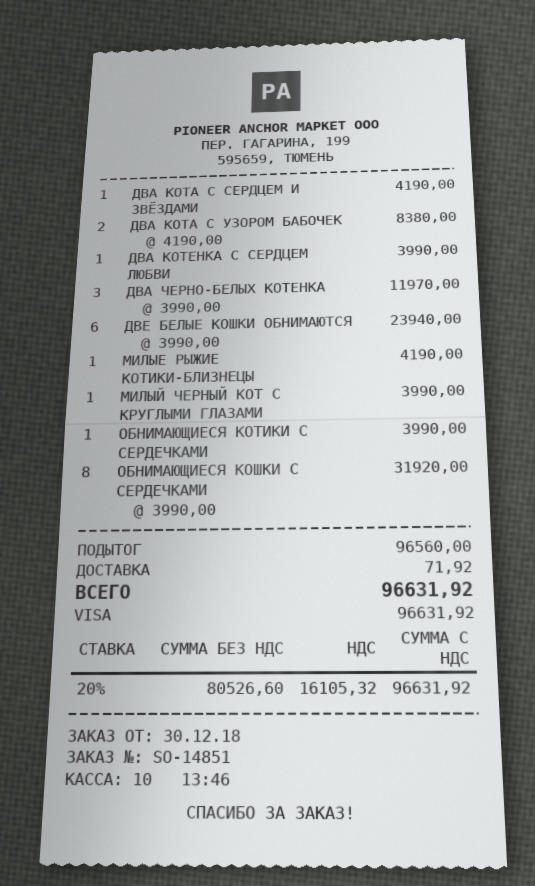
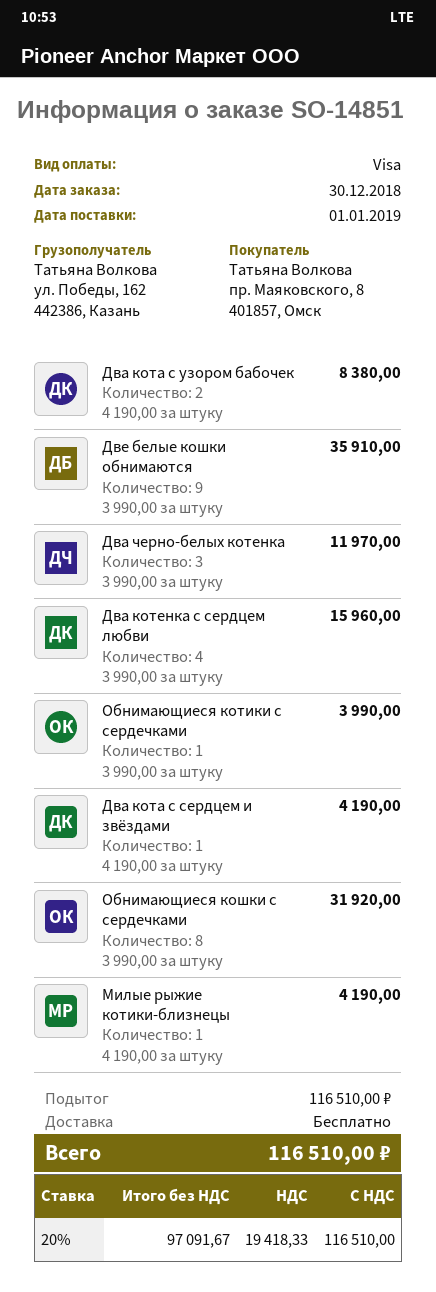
ДВА КОТЕНКА С СЕРДЦЕМ ЛЮБВИ: 1 x 3990.00 = 3990.00 -> 4 x 3990.00 = 15960.00
ДВЕ БЕЛЫЕ КОШКИ ОБНИМАЮТСЯ: 6 x 3990.00 = 23940.00 -> 9 x 3990.00 = 35910.00
МИЛЫЙ ЧЕРНЫЙ КОТ С КРУГЛЫМИ ГЛАЗАМИ: 1 x 3990.00 = 3990.00 -> none
subtotal: 96560.00 -> 116510.00
shipping: 71.92 -> 0.00
net: 80526.60 -> 97091.67
tax: 20% = 16105.32 -> 20% = 19418.33
total: 96631.92 -> 116510.00

